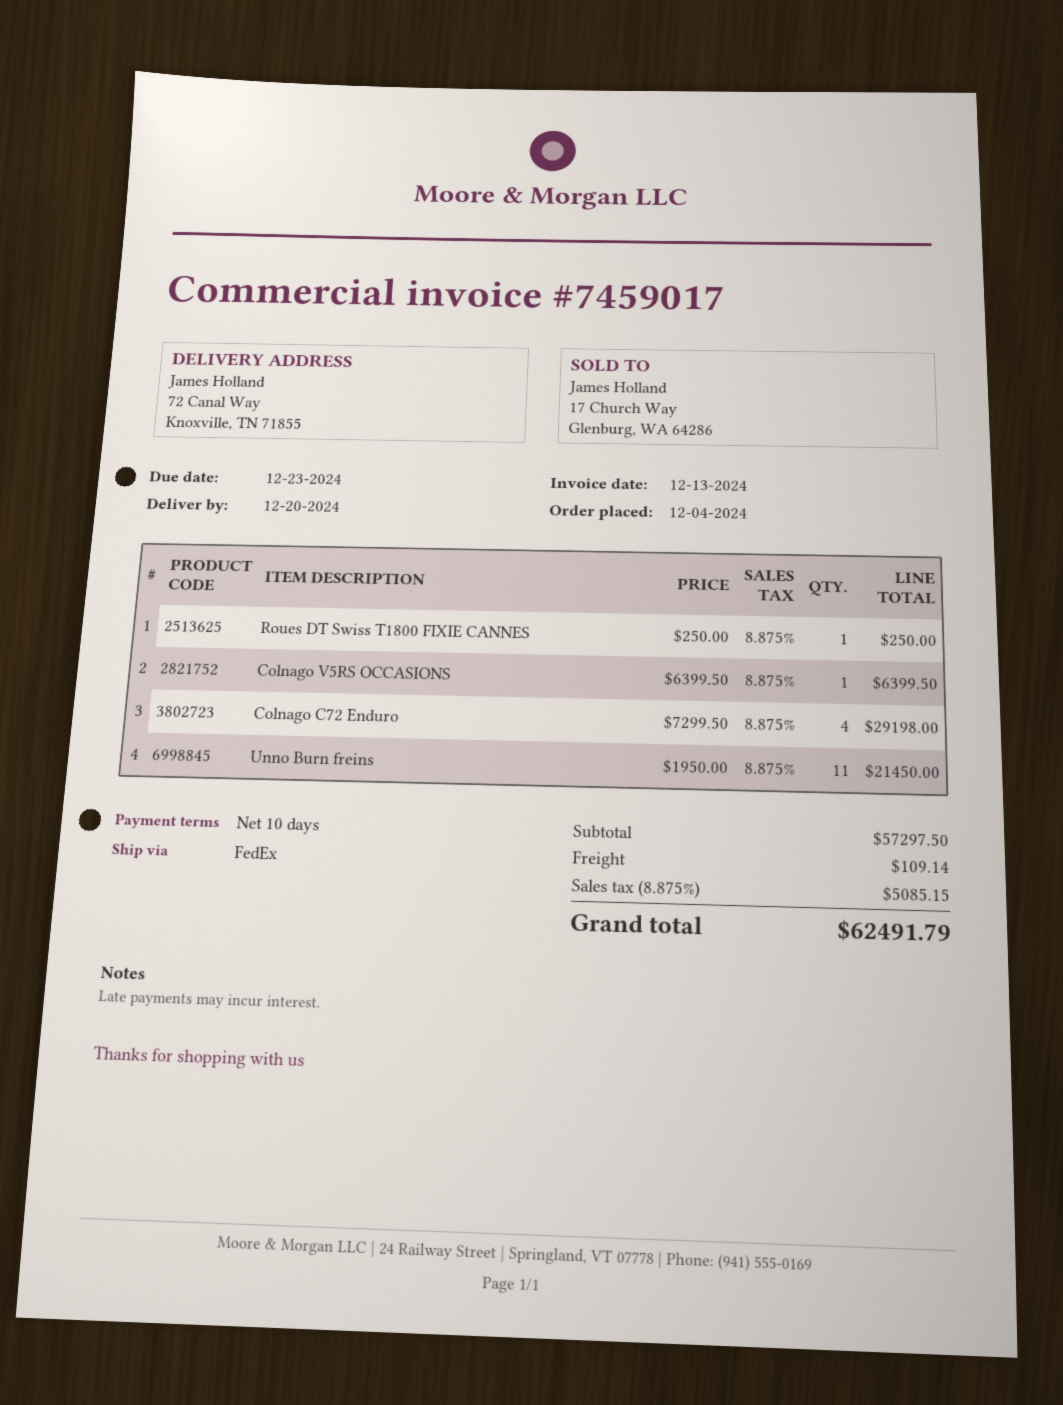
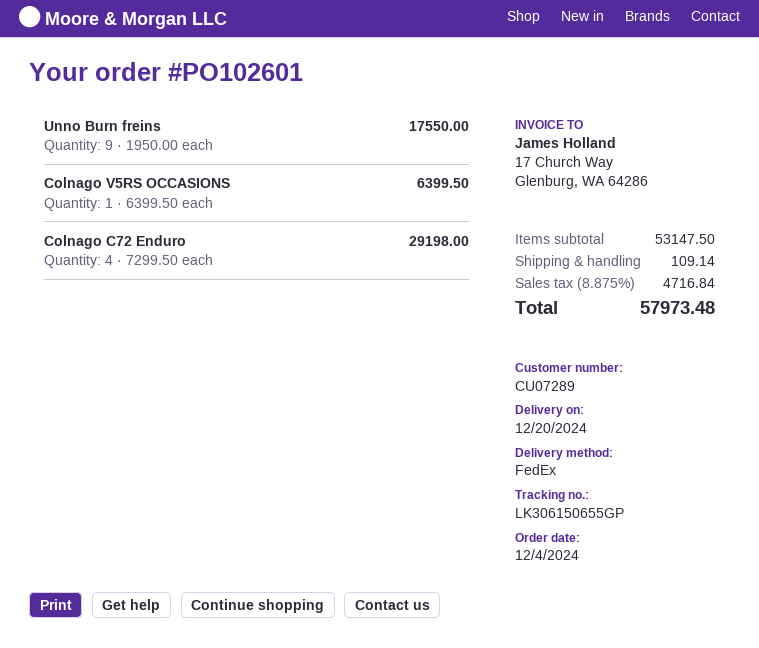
Roues DT Swiss T1800 FIXIE CANNES: 1 x 250.00 = 250.00 -> none
Unno Burn freins: 11 x 1950.00 = 21450.00 -> 9 x 1950.00 = 17550.00
subtotal: 57297.50 -> 53147.50
tax: 8.875% = 5085.15 -> 8.875% = 4716.84
total: 62491.79 -> 57973.48

